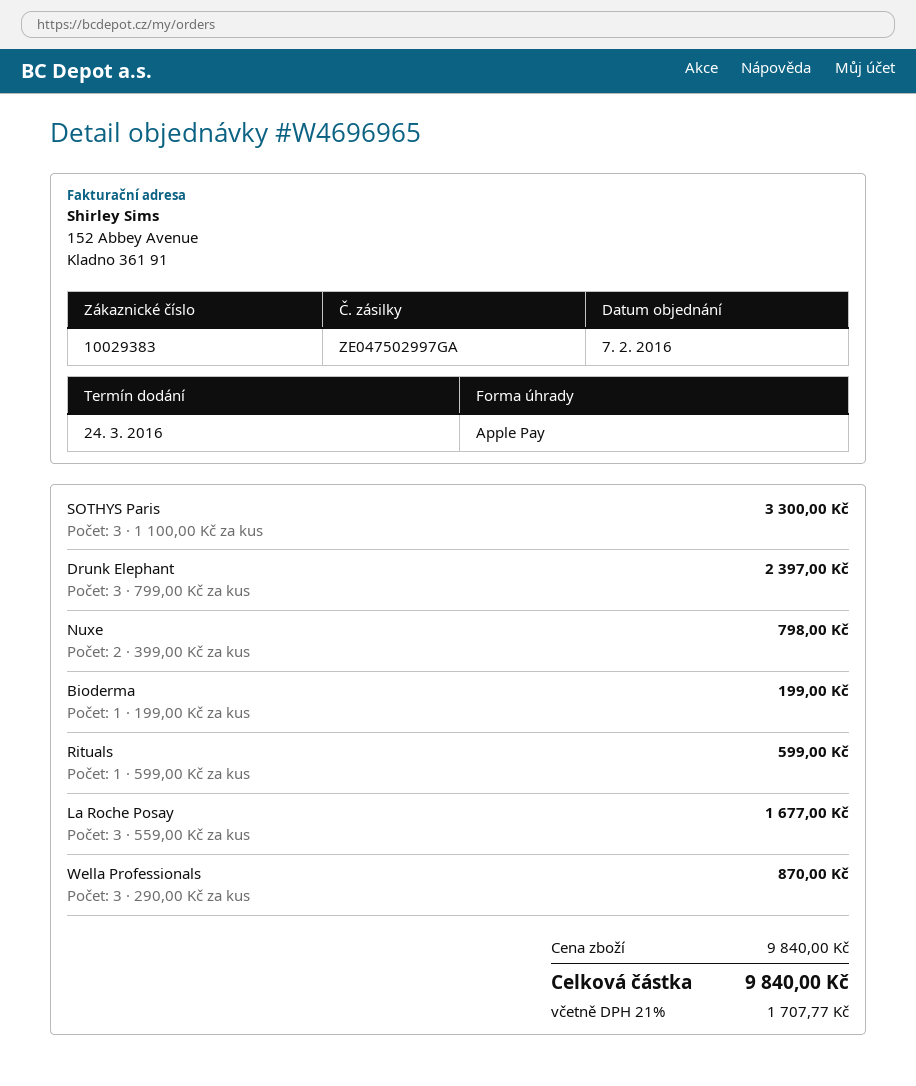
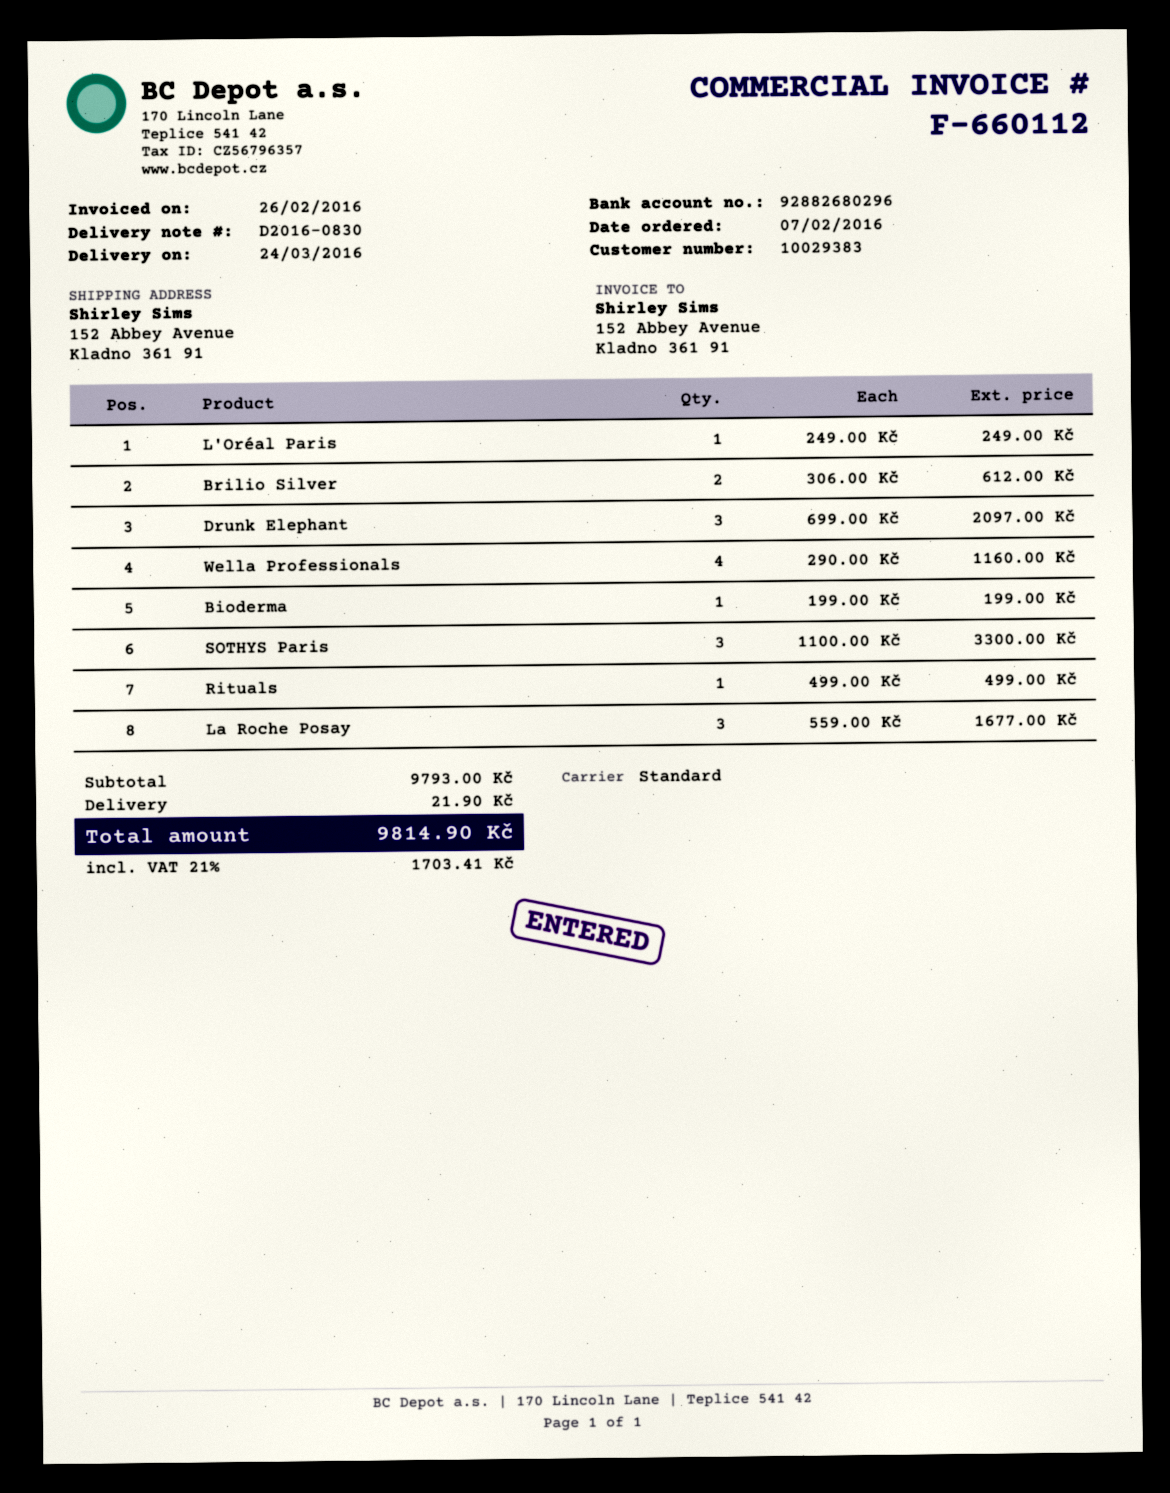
Drunk Elephant: 3 x 799.00 = 2397.00 -> 3 x 699.00 = 2097.00
Nuxe: 2 x 399.00 = 798.00 -> none
Rituals: 1 x 599.00 = 599.00 -> 1 x 499.00 = 499.00
Wella Professionals: 3 x 290.00 = 870.00 -> 4 x 290.00 = 1160.00
L'Oréal Paris: none -> 1 x 249.00 = 249.00
Brilio Silver: none -> 2 x 306.00 = 612.00
subtotal: 9840.00 -> 9793.00
shipping: none -> 21.90
tax: 21% = 1707.77 -> 21% = 1703.41
total: 9840.00 -> 9814.90

